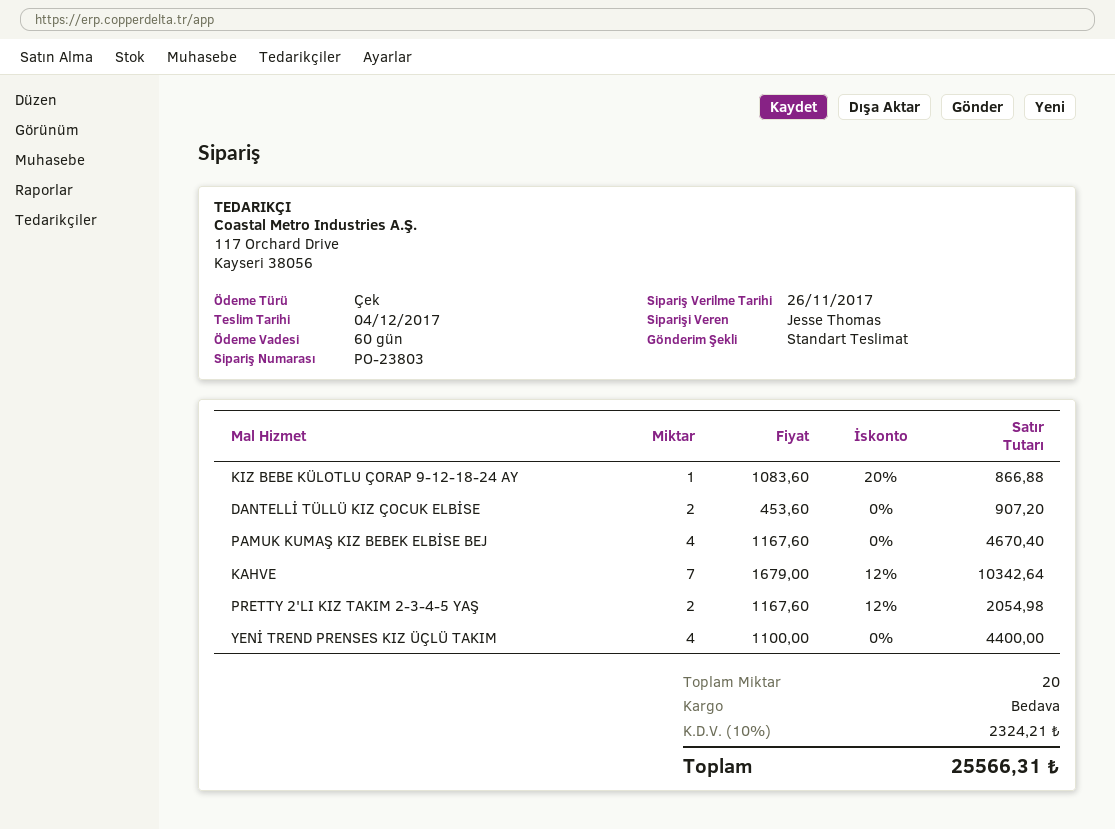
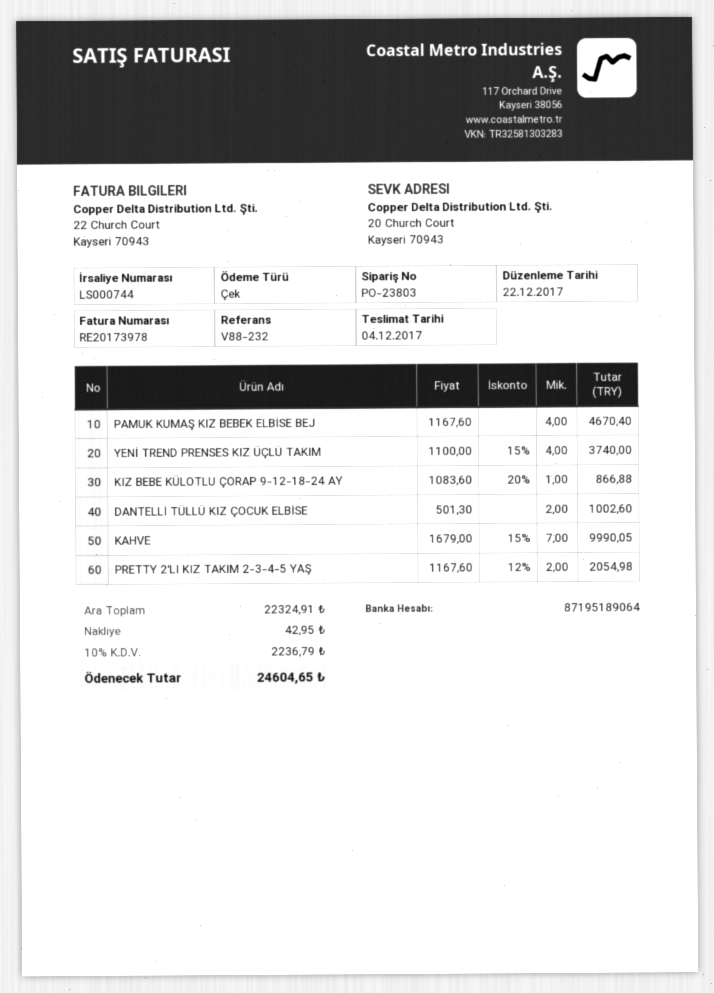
DANTELLİ TÜLLÜ KIZ ÇOCUK ELBİSE: 2 x 453.60 = 907.20 -> 2 x 501.30 = 1002.60
KAHVE: 7 x 1679.00 - 12% = 10342.64 -> 7 x 1679.00 - 15% = 9990.05
YENİ TREND PRENSES KIZ ÜÇLÜ TAKIM: 4 x 1100.00 = 4400.00 -> 4 x 1100.00 - 15% = 3740.00
shipping: 0.00 -> 42.95
tax: 10% = 2324.21 -> 10% = 2236.79
total: 25566.31 -> 24604.65

